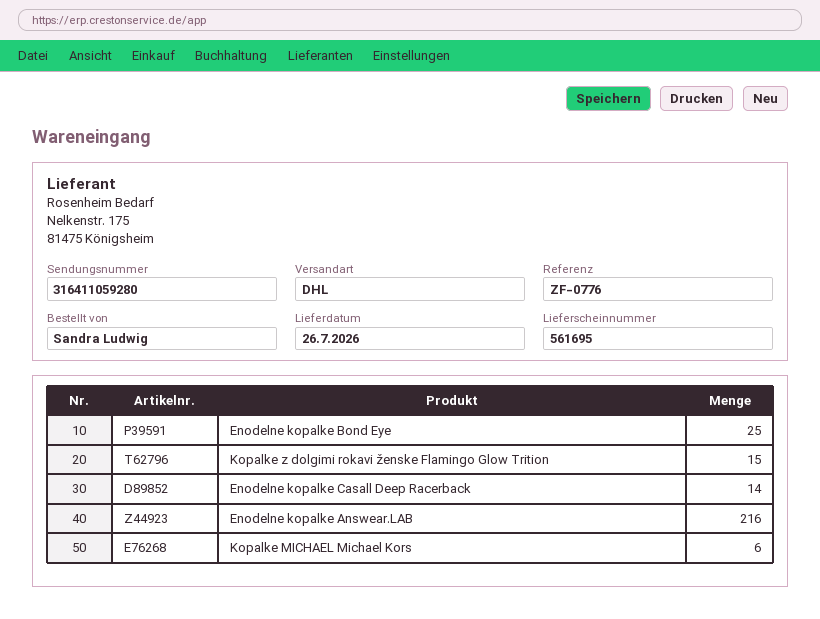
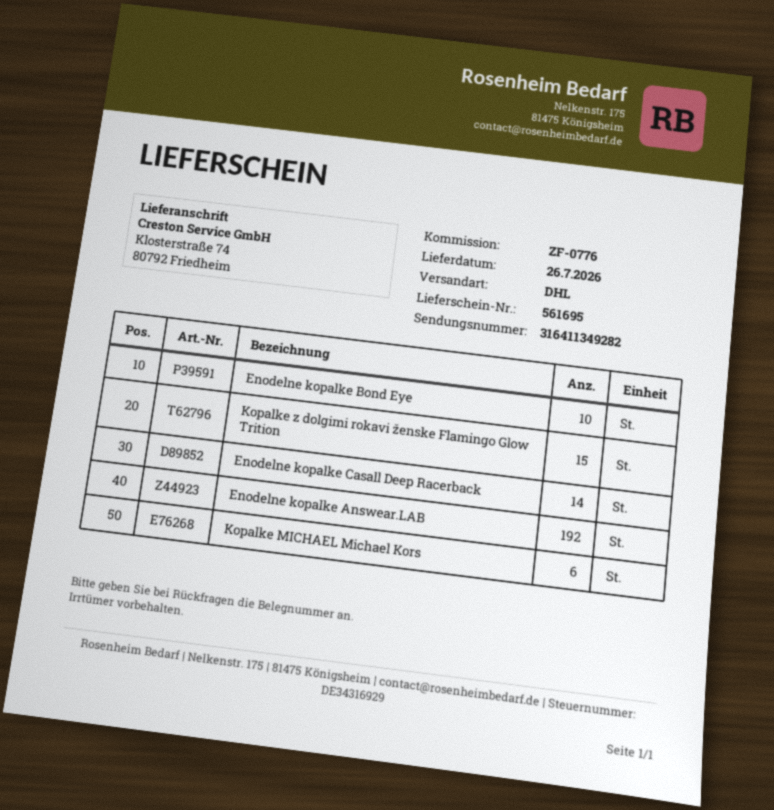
tracking number: 316411059280 -> 316411349282
Enodelne kopalke Bond Eye: 25 -> 10
Enodelne kopalke Answear.LAB: 216 -> 192

